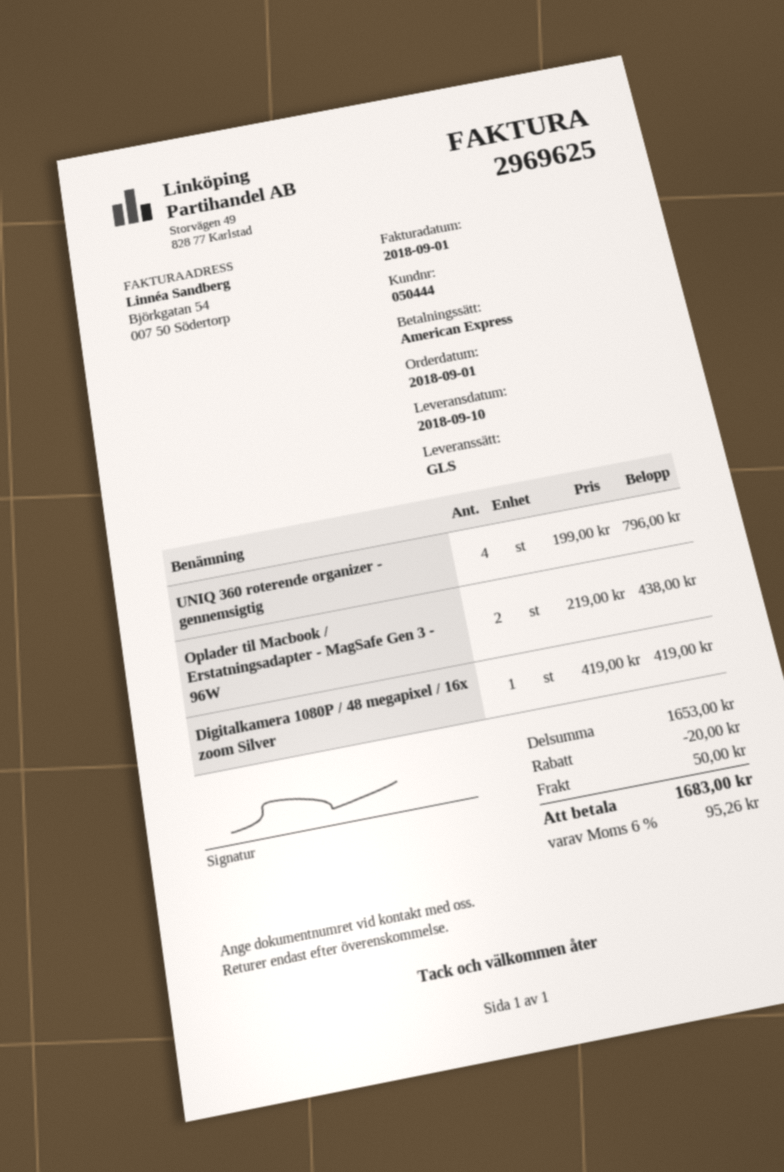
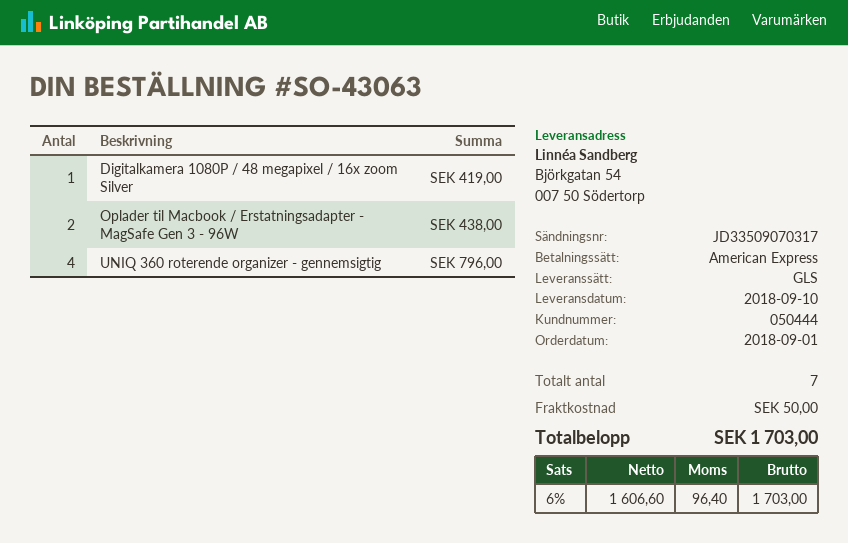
discount: 20.00 -> none
tax: 6% = 95.26 -> 6% = 96.40
total: 1683.00 -> 1703.00

